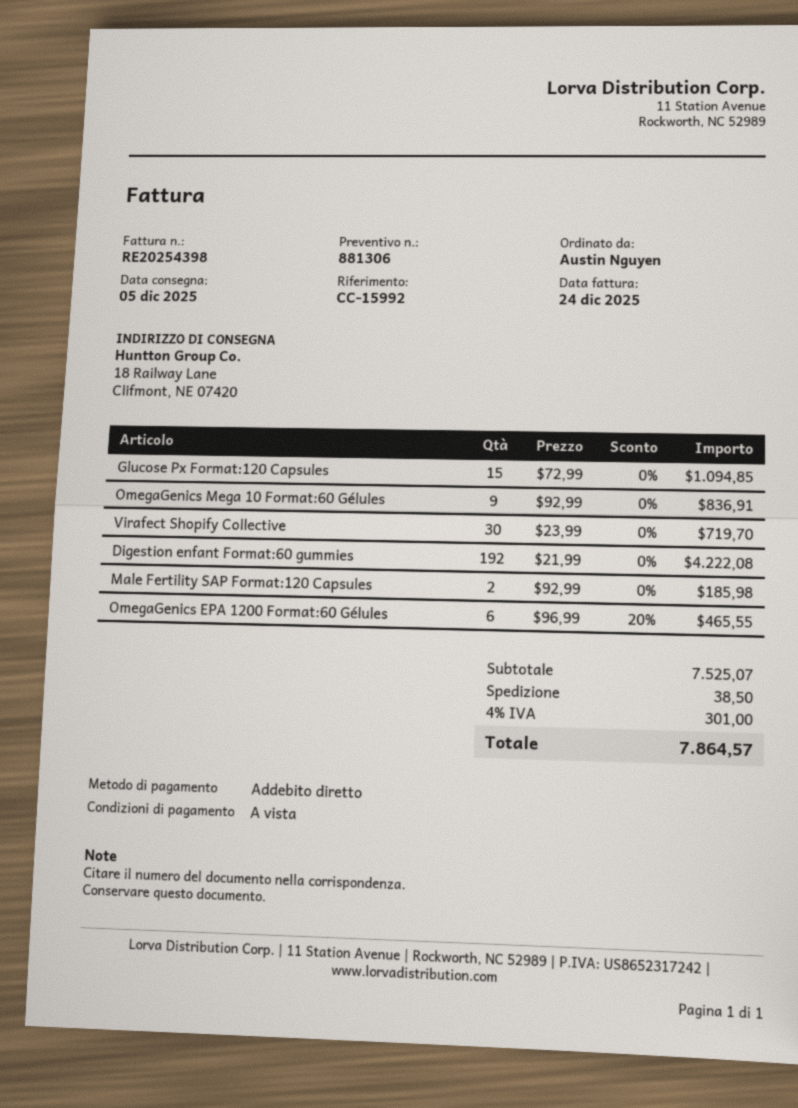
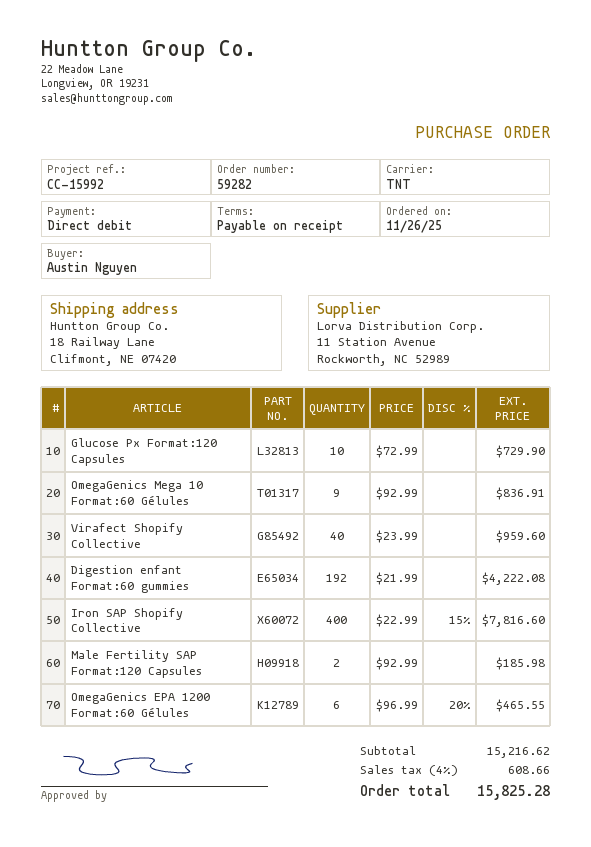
Glucose Px Format:120 Capsules: 15 x 72.99 = 1094.85 -> 10 x 72.99 = 729.90
Virafect Shopify Collective: 30 x 23.99 = 719.70 -> 40 x 23.99 = 959.60
Iron SAP Shopify Collective: none -> 400 x 22.99 - 15% = 7816.60
subtotal: 7525.07 -> 15216.62
shipping: 38.50 -> none
tax: 4% = 301.00 -> 4% = 608.66
total: 7864.57 -> 15825.28

